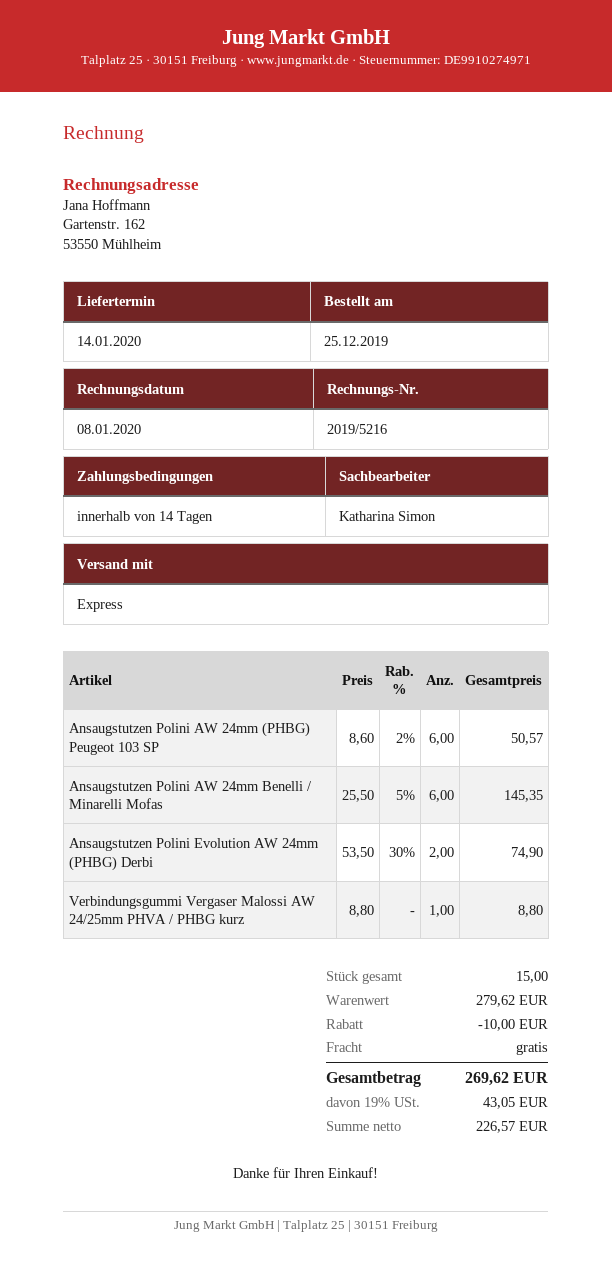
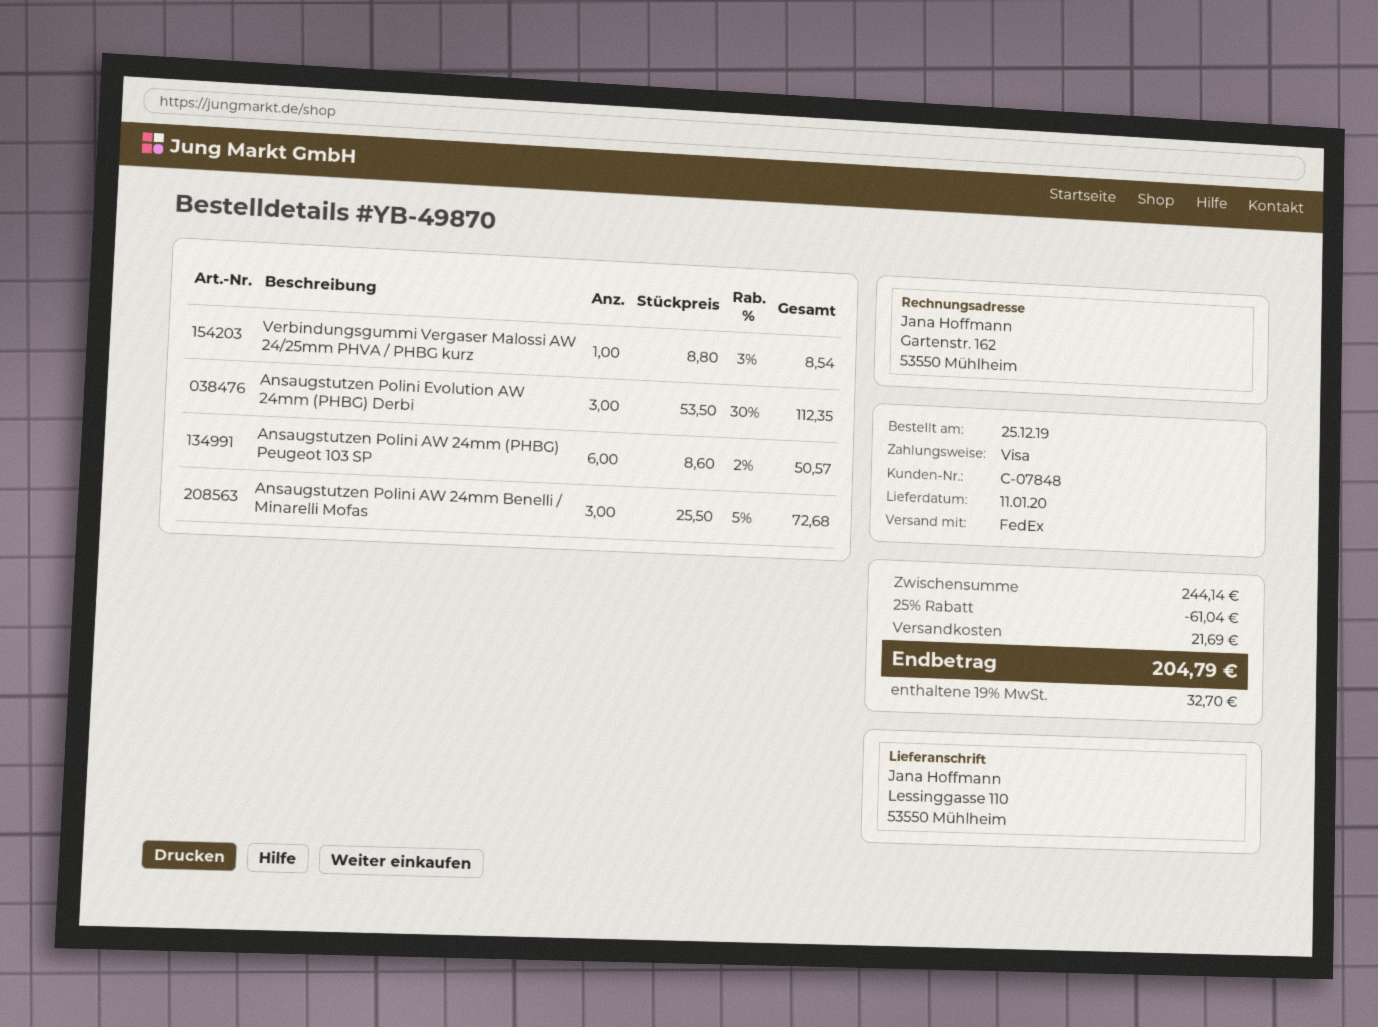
delivery date: 2020-01-14 -> 2020-01-11
shipping method: express -> FedEx
Ansaugstutzen Polini AW 24mm Benelli / Minarelli Mofas: 6 x 25.50 - 5% = 145.35 -> 3 x 25.50 - 5% = 72.68
Ansaugstutzen Polini Evolution AW 24mm (PHBG) Derbi: 2 x 53.50 - 30% = 74.90 -> 3 x 53.50 - 30% = 112.35
Verbindungsgummi Vergaser Malossi AW 24/25mm PHVA / PHBG kurz: 1 x 8.80 = 8.80 -> 1 x 8.80 - 3% = 8.54
subtotal: 279.62 -> 244.14
discount: 10.00 -> 61.04
shipping: 0.00 -> 21.69
tax: 19% = 43.05 -> 19% = 32.70
total: 269.62 -> 204.79

